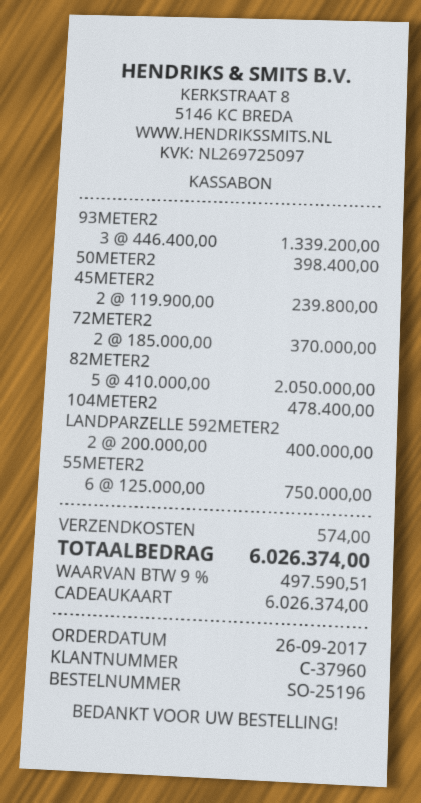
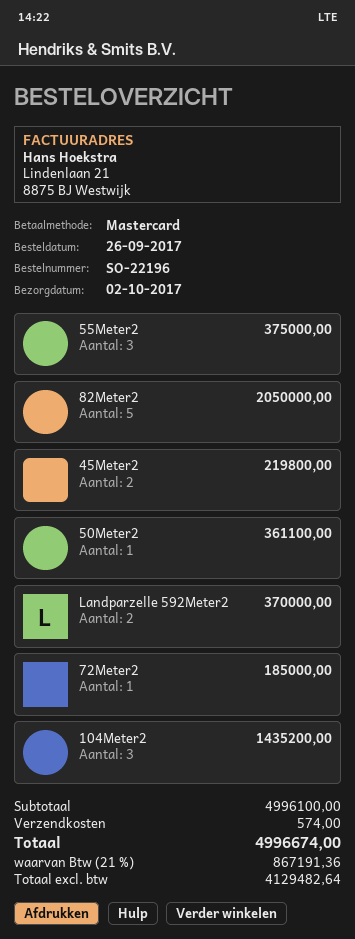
order number: SO-25196 -> SO-22196
payment method: gift card -> Mastercard
93METER2: 3 for 1339200.00 -> none
50METER2: 1 for 398400.00 -> 1 for 361100.00
45METER2: 2 for 239800.00 -> 2 for 219800.00
72METER2: 2 for 370000.00 -> 1 for 185000.00
104METER2: 1 for 478400.00 -> 3 for 1435200.00
LANDPARZELLE 592METER2: 2 for 400000.00 -> 2 for 370000.00
55METER2: 6 for 750000.00 -> 3 for 375000.00
tax: 9% = 497590.51 -> 21% = 867191.36
total: 6026374.00 -> 4996674.00

